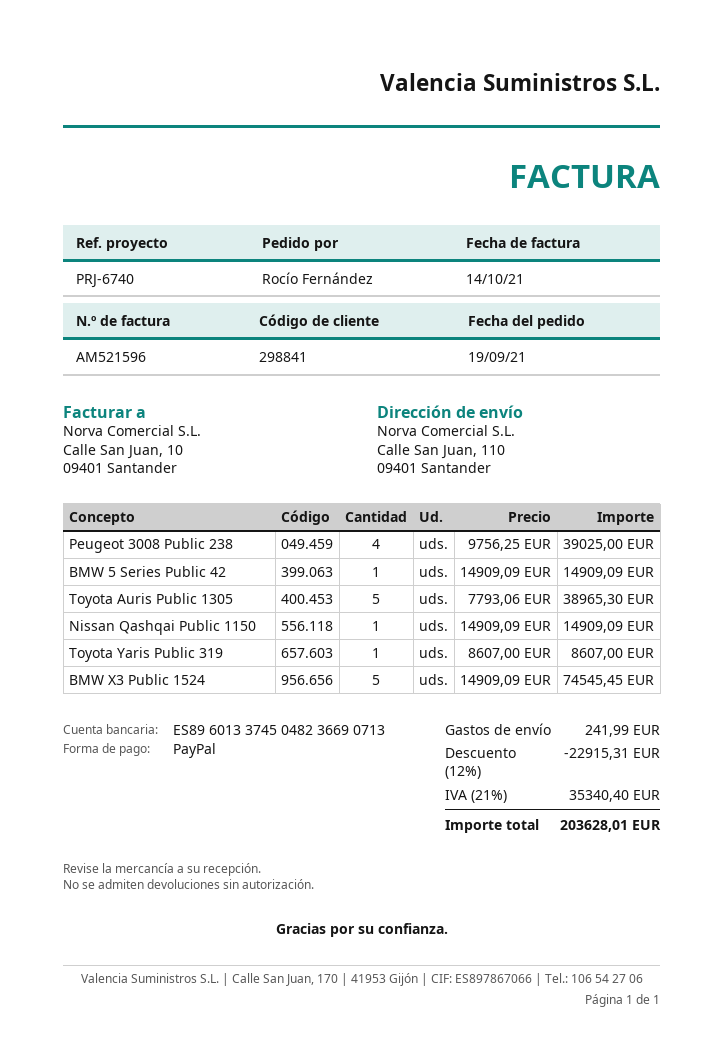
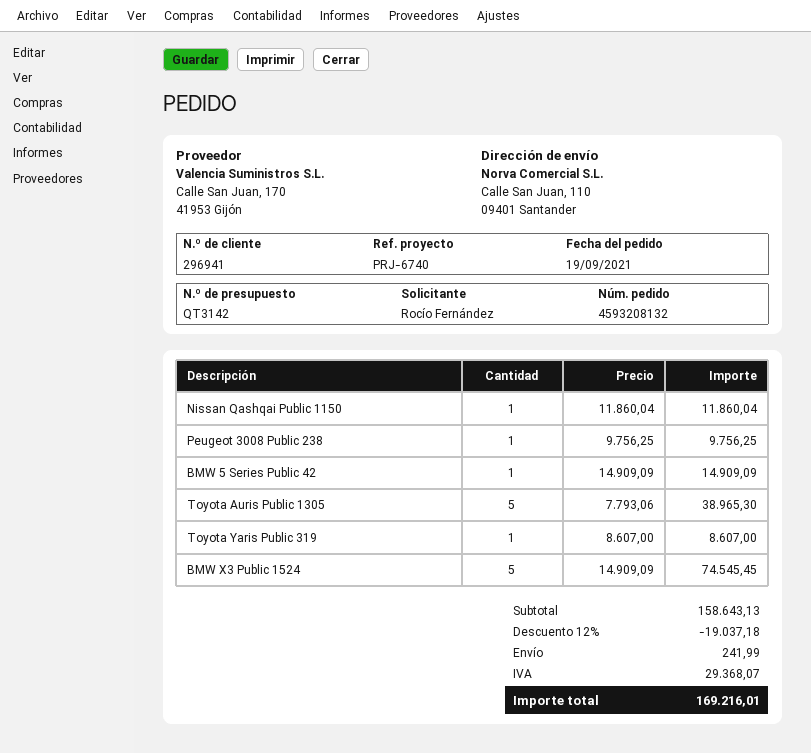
customer number: 298841 -> 296941
Peugeot 3008 Public 238: 4 x 9756.25 = 39025.00 -> 1 x 9756.25 = 9756.25
Nissan Qashqai Public 1150: 1 x 14909.09 = 14909.09 -> 1 x 11860.04 = 11860.04
discount: 12% = 22915.31 -> 12% = 19037.18
tax: 35340.40 -> 29368.07
total: 203628.01 -> 169216.01

